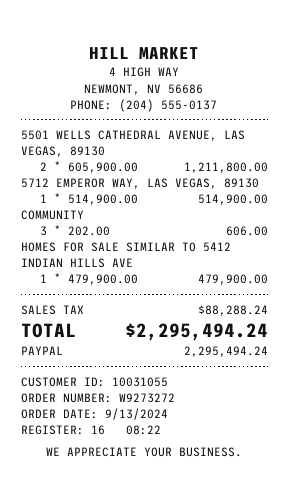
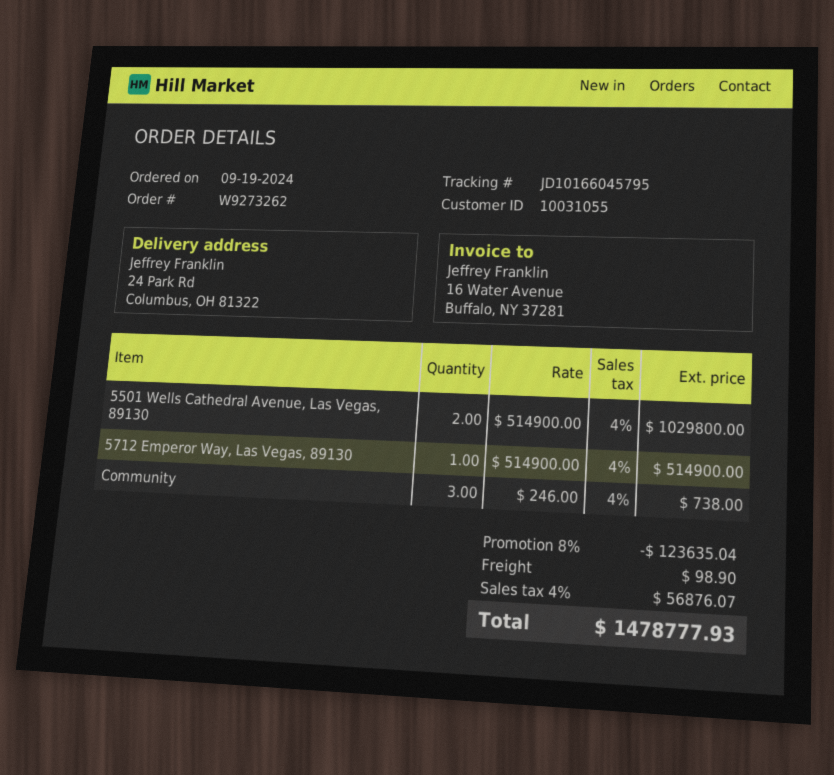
order number: W9273272 -> W9273262
order date: 2024-09-13 -> 2024-09-19
5501 WELLS CATHEDRAL AVENUE, LAS VEGAS, 89130: 2 x 605900.00 = 1211800.00 -> 2 x 514900.00 = 1029800.00
COMMUNITY: 3 x 202.00 = 606.00 -> 3 x 246.00 = 738.00
HOMES FOR SALE SIMILAR TO 5412 INDIAN HILLS AVE: 1 x 479900.00 = 479900.00 -> none
discount: none -> 8% = 123635.04
shipping: none -> 98.90
tax: 88288.24 -> 56876.07
total: 2295494.24 -> 1478777.93

